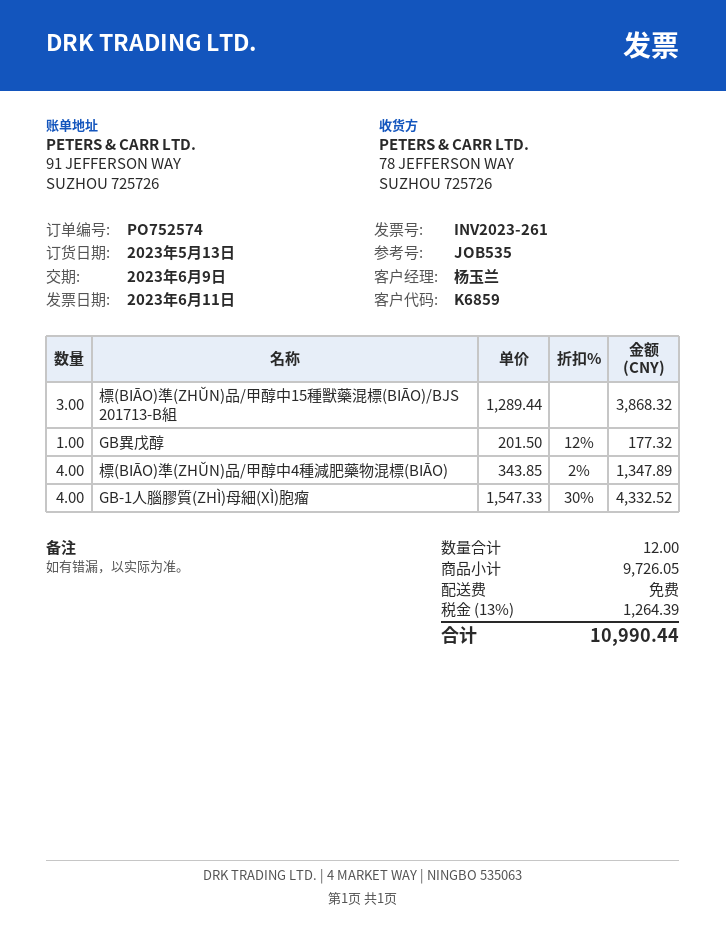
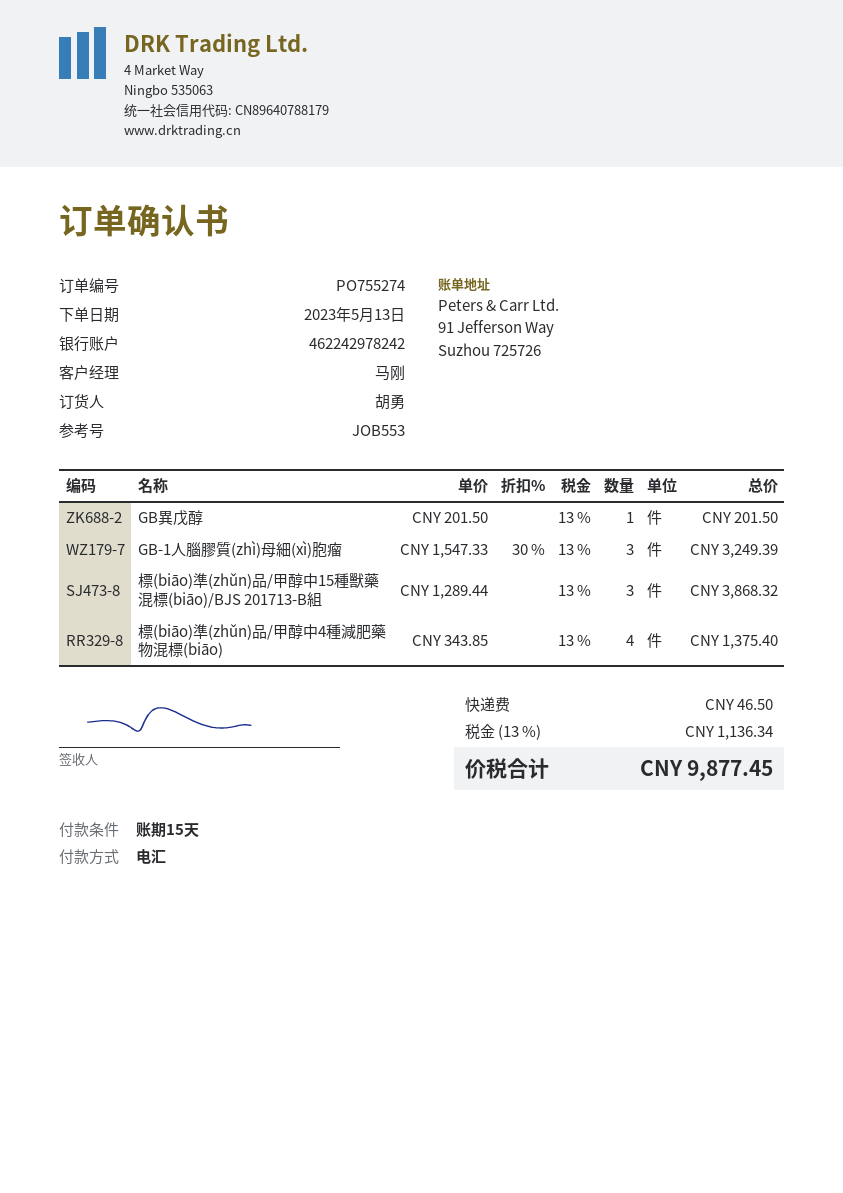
order number: PO752574 -> PO755274
reference: JOB535 -> JOB553
sales rep: 杨玉兰 -> 马刚
GB異戊醇: 1 x 201.50 - 12% = 177.32 -> 1 x 201.50 = 201.50
標(BIĀO)準(ZHǓN)品/甲醇中4種減肥藥物混標(BIĀO): 4 x 343.85 - 2% = 1347.89 -> 4 x 343.85 = 1375.40
GB-1人腦膠質(ZHÌ)母細(XÌ)胞瘤: 4 x 1547.33 - 30% = 4332.52 -> 3 x 1547.33 - 30% = 3249.39
shipping: 0.00 -> 46.50
tax: 13% = 1264.39 -> 13% = 1136.34
total: 10990.44 -> 9877.45

